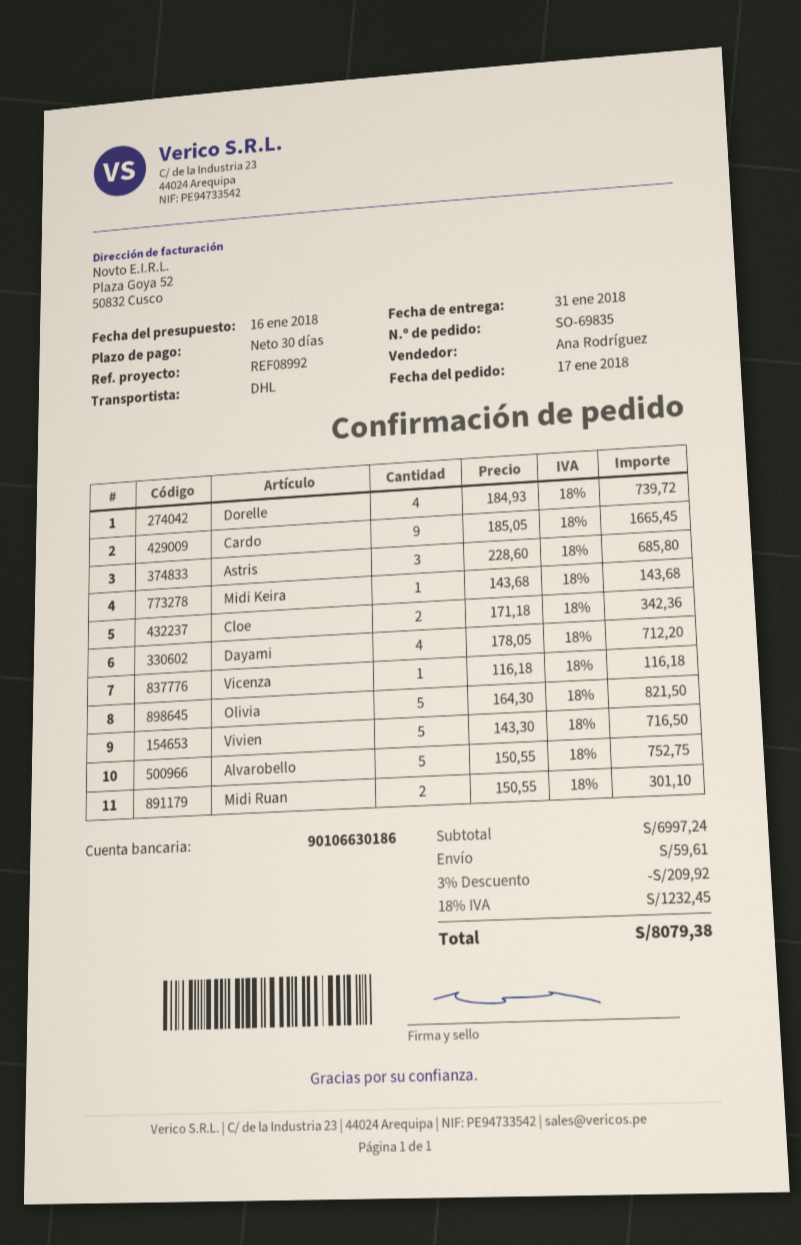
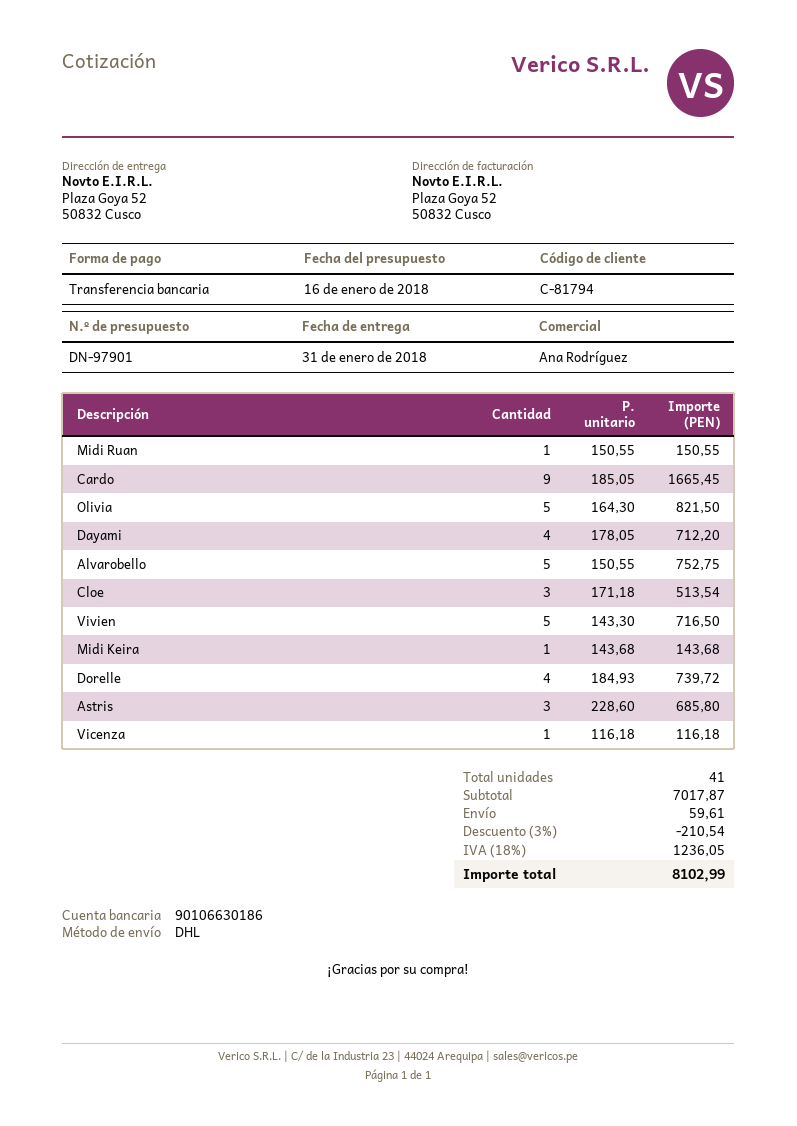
Cloe: 2 x 171.18 = 342.36 -> 3 x 171.18 = 513.54
Midi Ruan: 2 x 150.55 = 301.10 -> 1 x 150.55 = 150.55
subtotal: 6997.24 -> 7017.87
discount: 3% = 209.92 -> 3% = 210.54
tax: 18% = 1232.45 -> 18% = 1236.05
total: 8079.38 -> 8102.99

